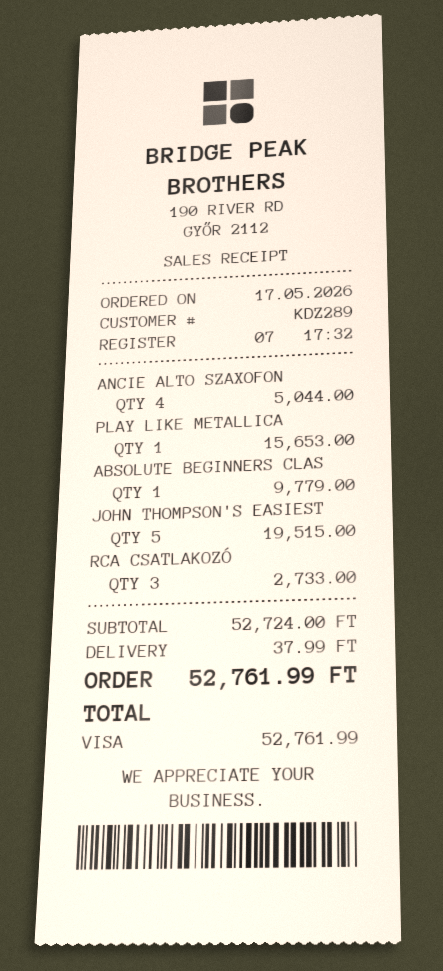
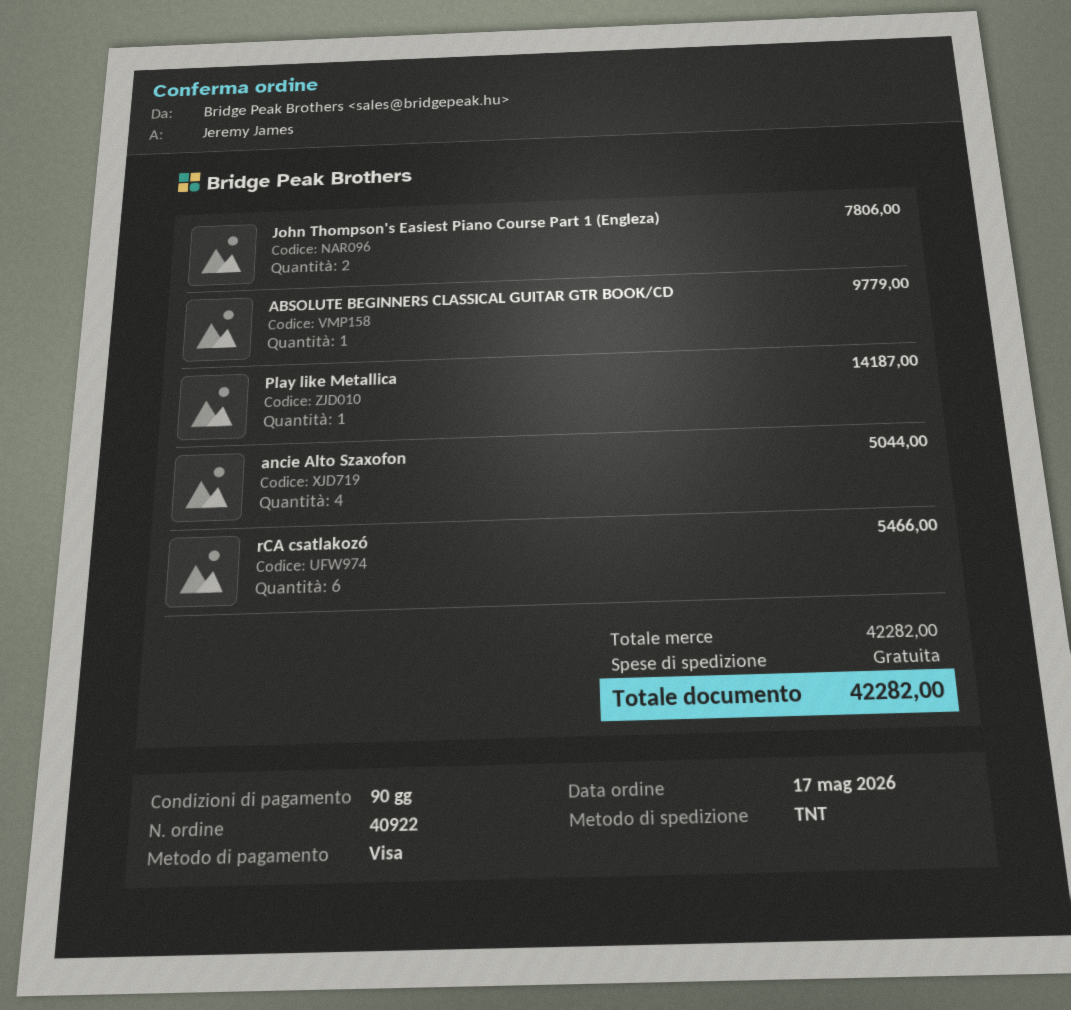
PLAY LIKE METALLICA: 1 for 15653.00 -> 1 for 14187.00
JOHN THOMPSON'S EASIEST: 5 for 19515.00 -> 2 for 7806.00
RCA CSATLAKOZÓ: 3 for 2733.00 -> 6 for 5466.00
subtotal: 52724.00 -> 42282.00
shipping: 37.99 -> 0.00
total: 52761.99 -> 42282.00

